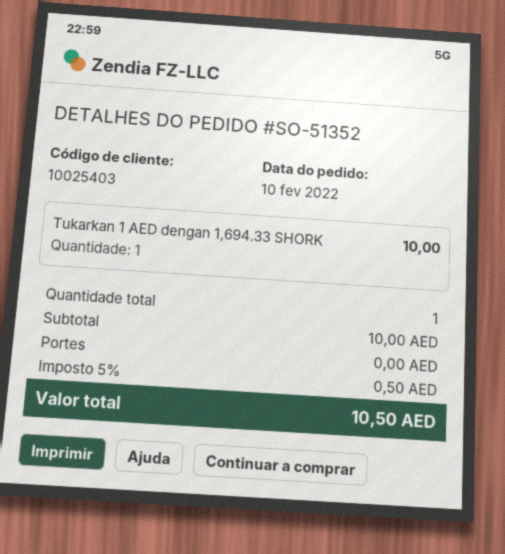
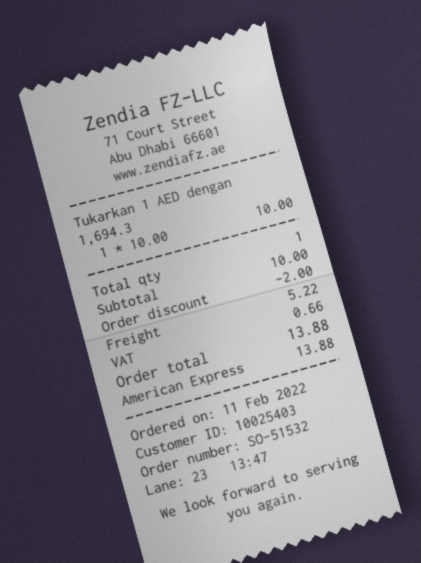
order number: SO-51352 -> SO-51532
order date: 2022-02-10 -> 2022-02-11
discount: none -> 2.00
shipping: 0.00 -> 5.22
tax: 0.50 -> 0.66
total: 10.50 -> 13.88

